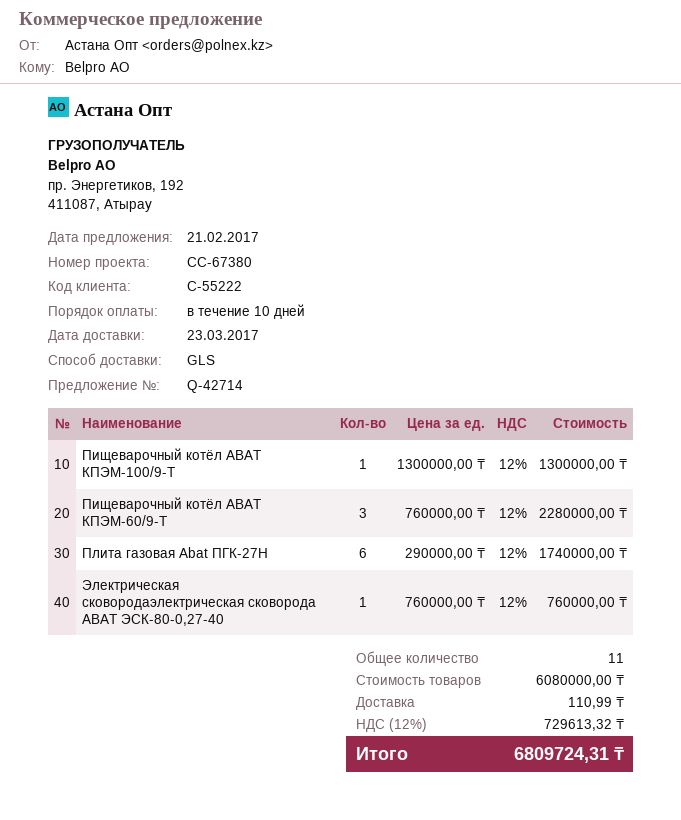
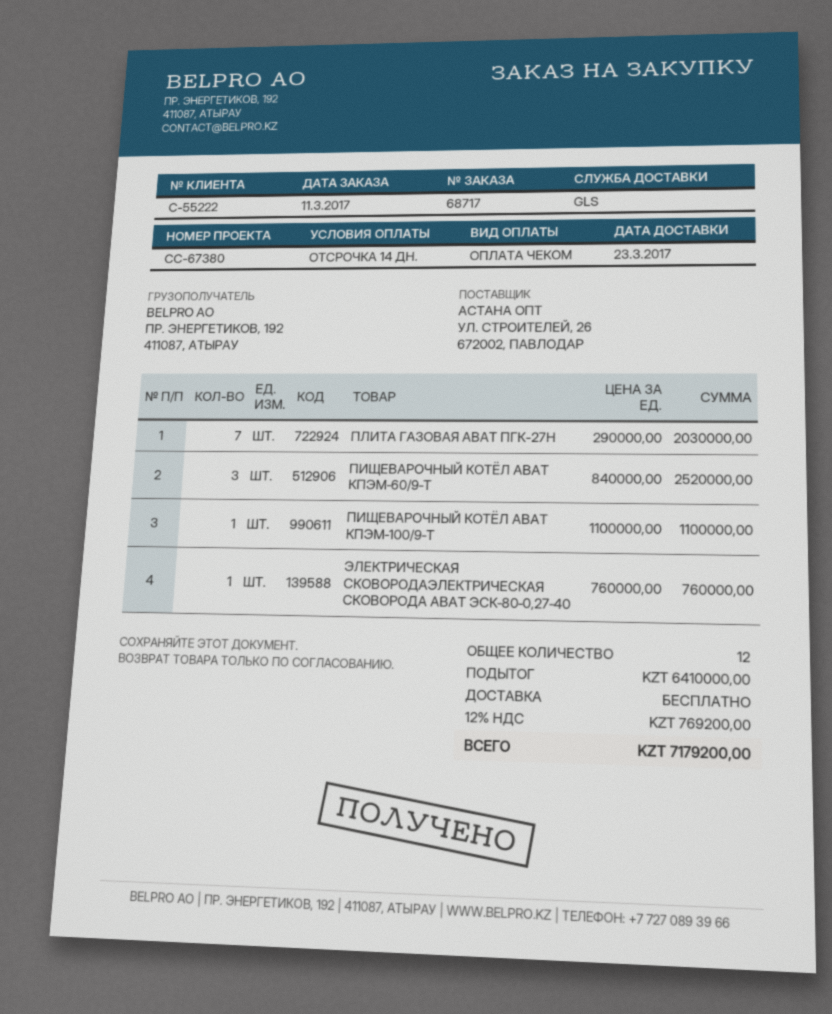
payment terms: 10 days -> 14 days
Пищеварочный котёл ABAT КПЭМ‑100/9‑Т: 1 x 1300000.00 = 1300000.00 -> 1 x 1100000.00 = 1100000.00
Пищеварочный котёл ABAT КПЭМ‑60/9‑Т: 3 x 760000.00 = 2280000.00 -> 3 x 840000.00 = 2520000.00
Плита газовая Abat ПГК-27Н: 6 x 290000.00 = 1740000.00 -> 7 x 290000.00 = 2030000.00
total quantity: 11 -> 12
subtotal: 6080000.00 -> 6410000.00
shipping: 110.99 -> 0.00
tax: 12% = 729613.32 -> 12% = 769200.00
total: 6809724.31 -> 7179200.00

